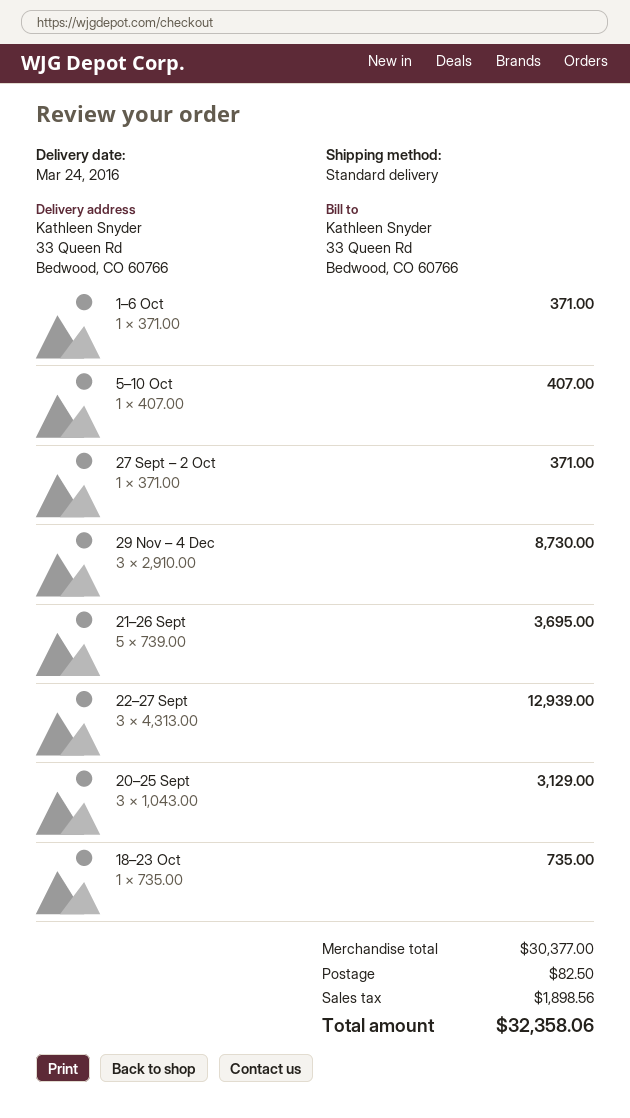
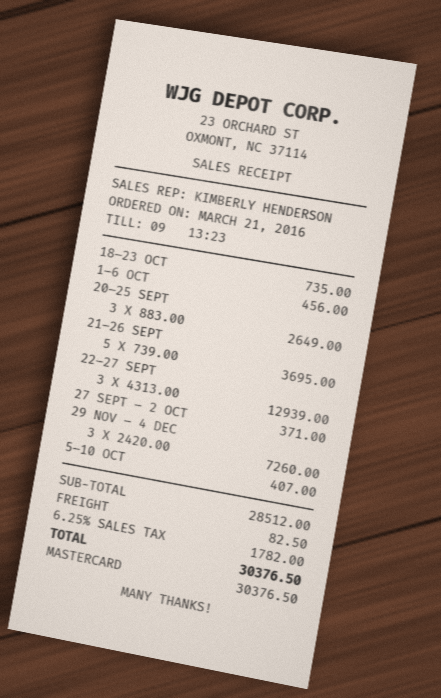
1–6 Oct: 1 x 371.00 = 371.00 -> 1 x 456.00 = 456.00
29 Nov – 4 Dec: 3 x 2910.00 = 8730.00 -> 3 x 2420.00 = 7260.00
20–25 Sept: 3 x 1043.00 = 3129.00 -> 3 x 883.00 = 2649.00
subtotal: 30377.00 -> 28512.00
tax: 1898.56 -> 1782.00
total: 32358.06 -> 30376.50

